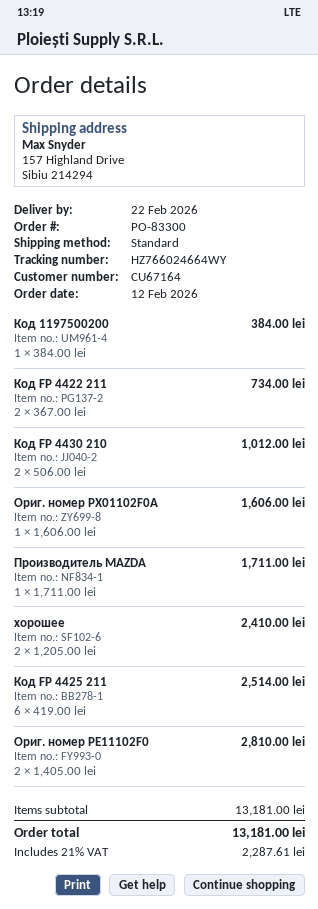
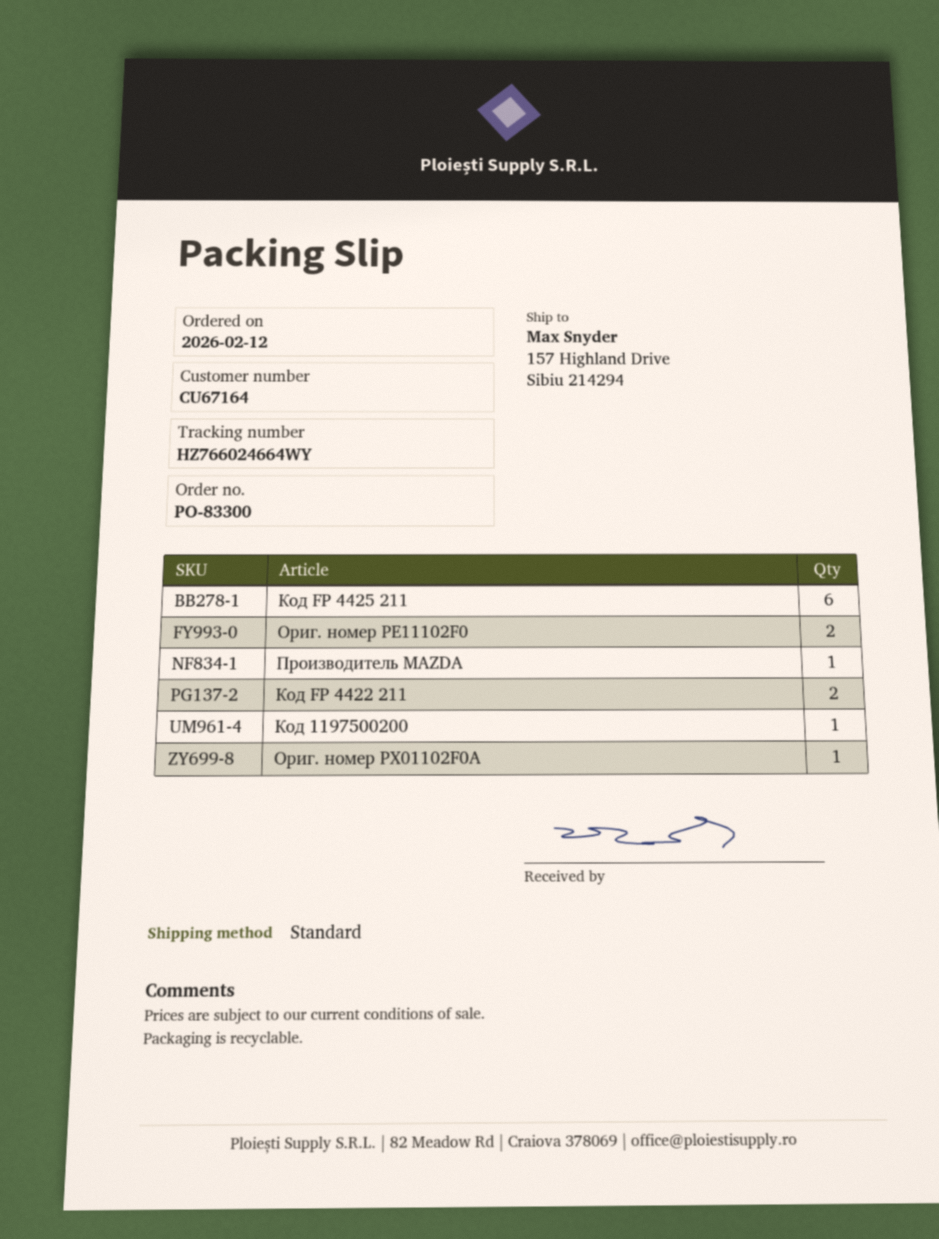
Код FP 4430 210: 2 -> none
хорошее: 2 -> none

